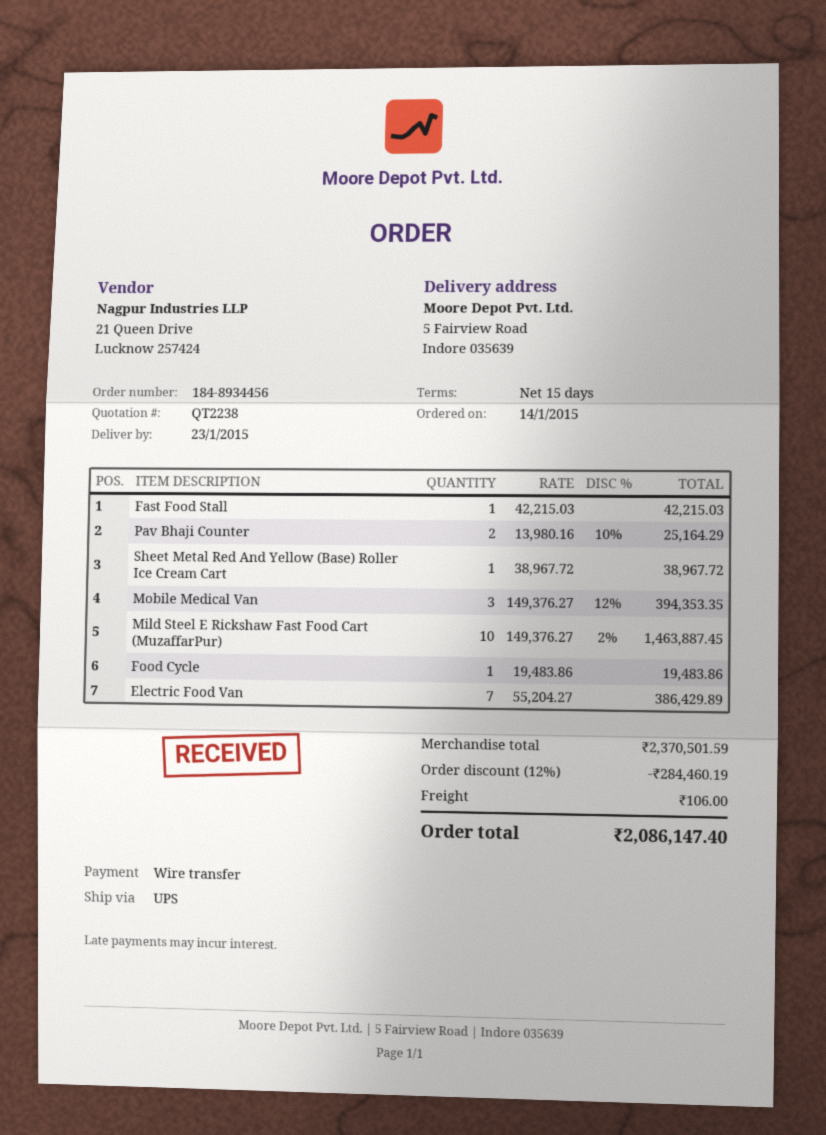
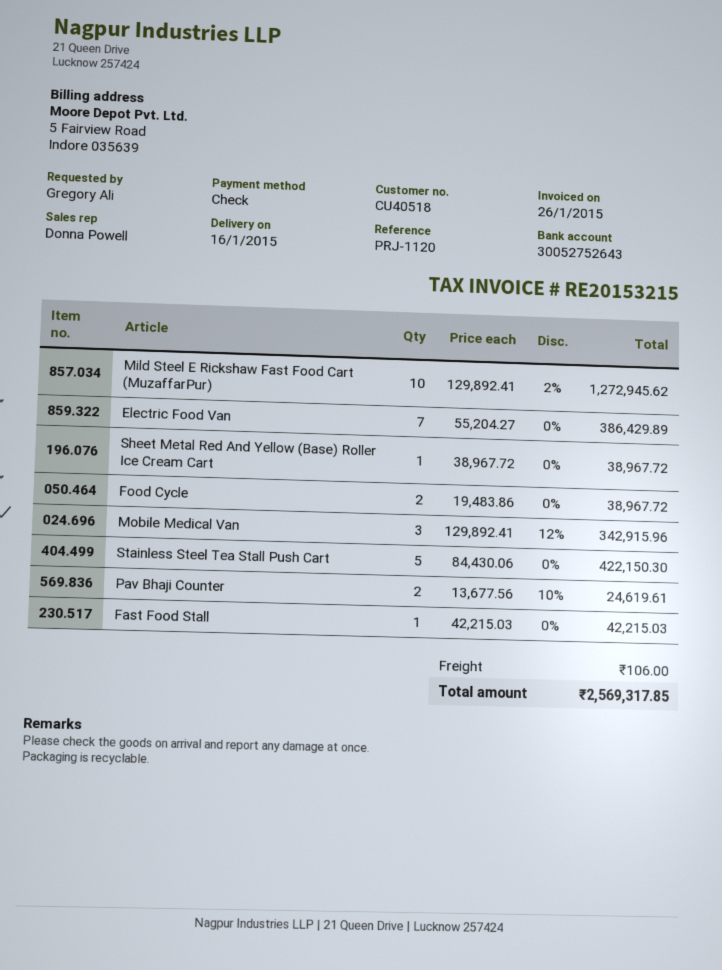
delivery date: 2015-01-23 -> 2015-01-16
payment method: bank transfer -> cheque
Pav Bhaji Counter: 2 x 13980.16 - 10% = 25164.29 -> 2 x 13677.56 - 10% = 24619.61
Mobile Medical Van: 3 x 149376.27 - 12% = 394353.35 -> 3 x 129892.41 - 12% = 342915.96
Mild Steel E Rickshaw Fast Food Cart (MuzaffarPur): 10 x 149376.27 - 2% = 1463887.45 -> 10 x 129892.41 - 2% = 1272945.62
Food Cycle: 1 x 19483.86 = 19483.86 -> 2 x 19483.86 = 38967.72
Stainless Steel Tea Stall Push Cart: none -> 5 x 84430.06 = 422150.30
discount: 12% = 284460.19 -> none
total: 2086147.40 -> 2569317.85

